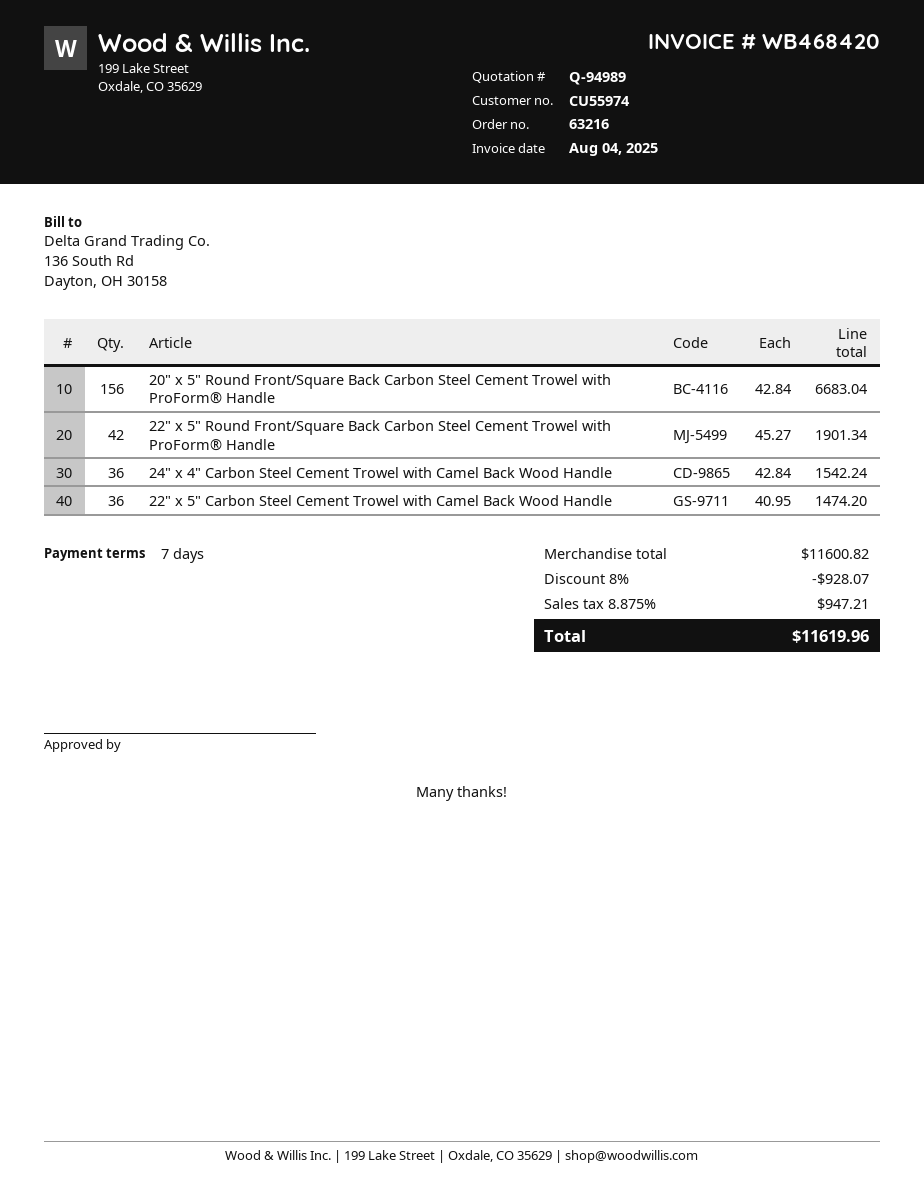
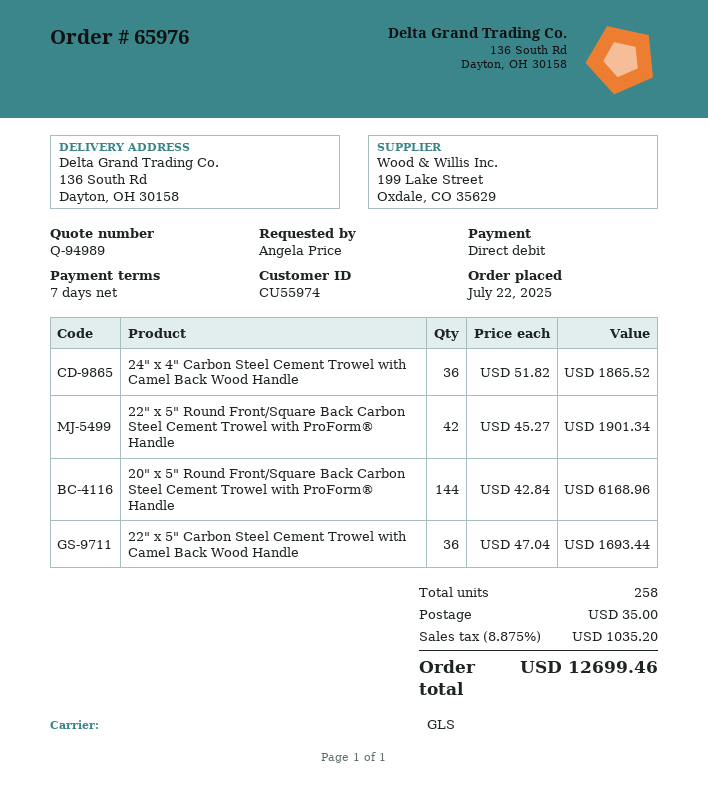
order number: 63216 -> 65976
20" x 5" Round Front/Square Back Carbon Steel Cement Trowel with ProForm® Handle: 156 x 42.84 = 6683.04 -> 144 x 42.84 = 6168.96
24" x 4" Carbon Steel Cement Trowel with Camel Back Wood Handle: 36 x 42.84 = 1542.24 -> 36 x 51.82 = 1865.52
22" x 5" Carbon Steel Cement Trowel with Camel Back Wood Handle: 36 x 40.95 = 1474.20 -> 36 x 47.04 = 1693.44
discount: 8% = 928.07 -> none
shipping: none -> 35.00
tax: 8.875% = 947.21 -> 8.875% = 1035.20
total: 11619.96 -> 12699.46

